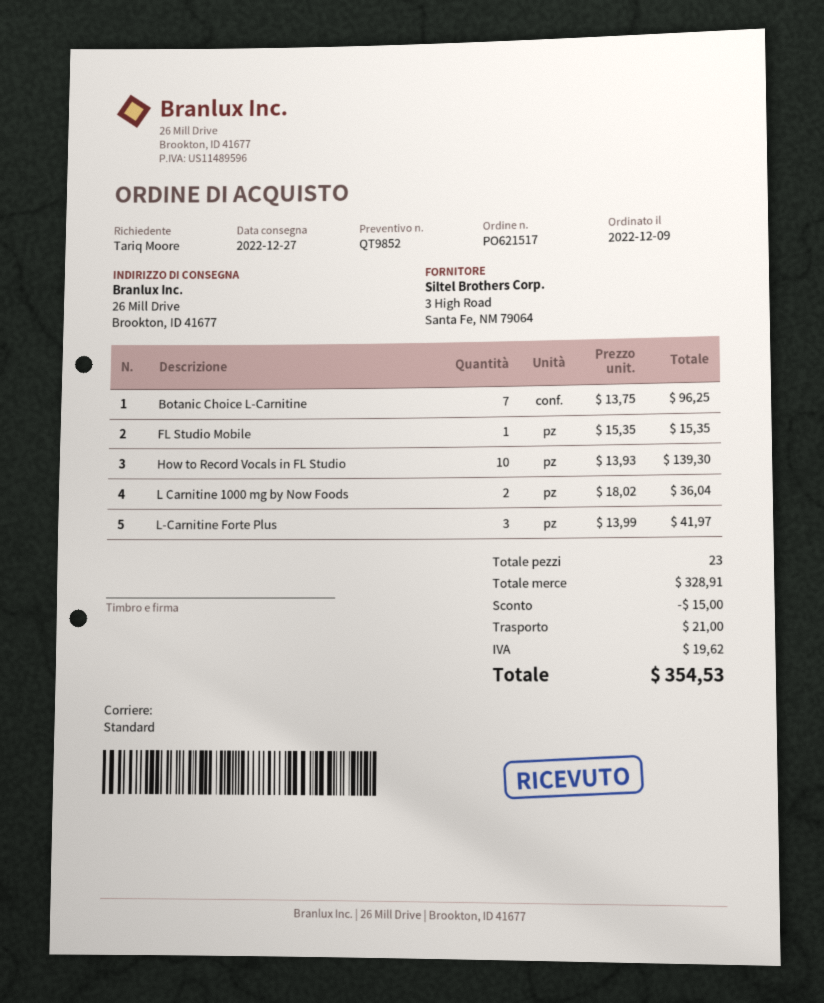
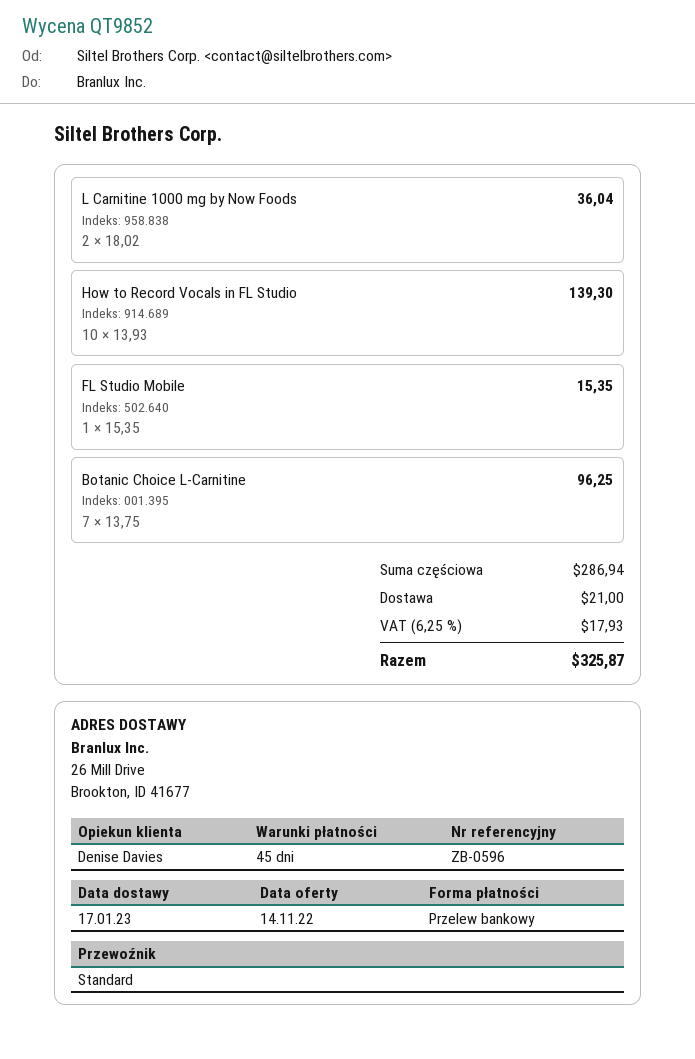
delivery date: 2022-12-27 -> 2023-01-17
L-Carnitine Forte Plus: 3 x 13.99 = 41.97 -> none
subtotal: 328.91 -> 286.94
discount: 15.00 -> none
tax: 19.62 -> 17.93
total: 354.53 -> 325.87

